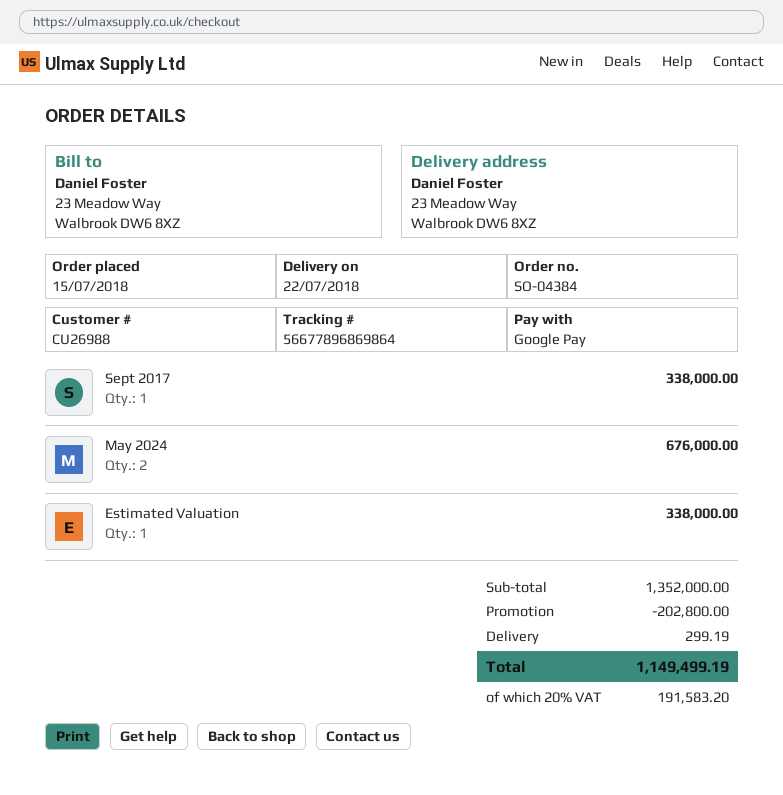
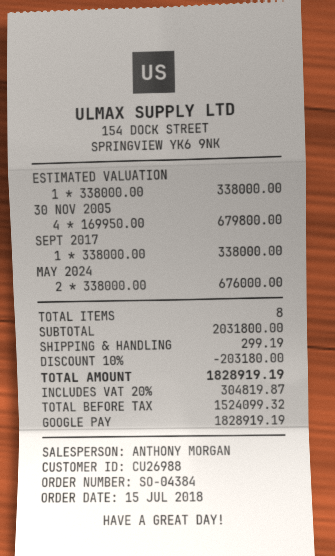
30 NOV 2005: none -> 4 for 679800.00
subtotal: 1352000.00 -> 2031800.00
discount: 202800.00 -> 203180.00
tax: 20% = 191583.20 -> 20% = 304819.87
total: 1149499.19 -> 1828919.19

